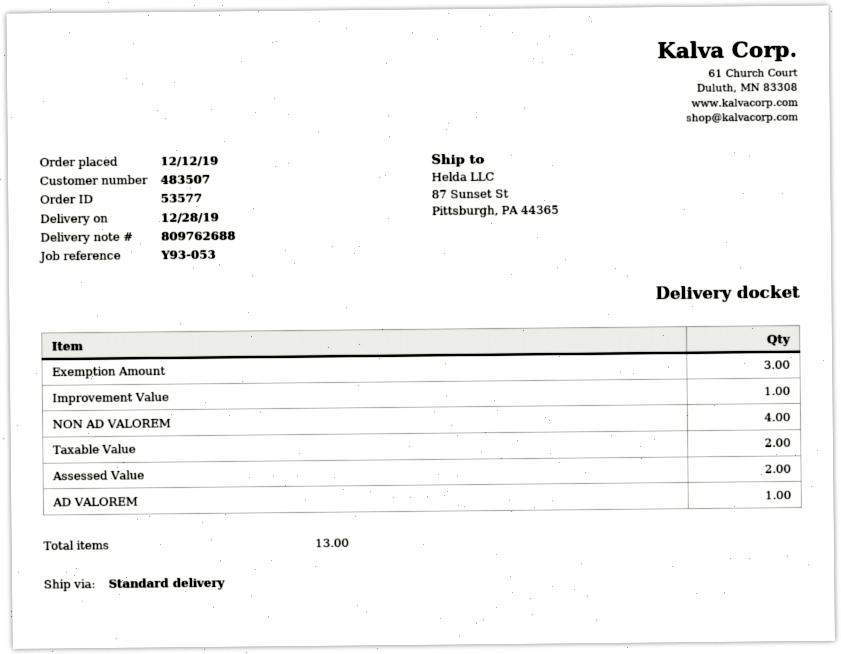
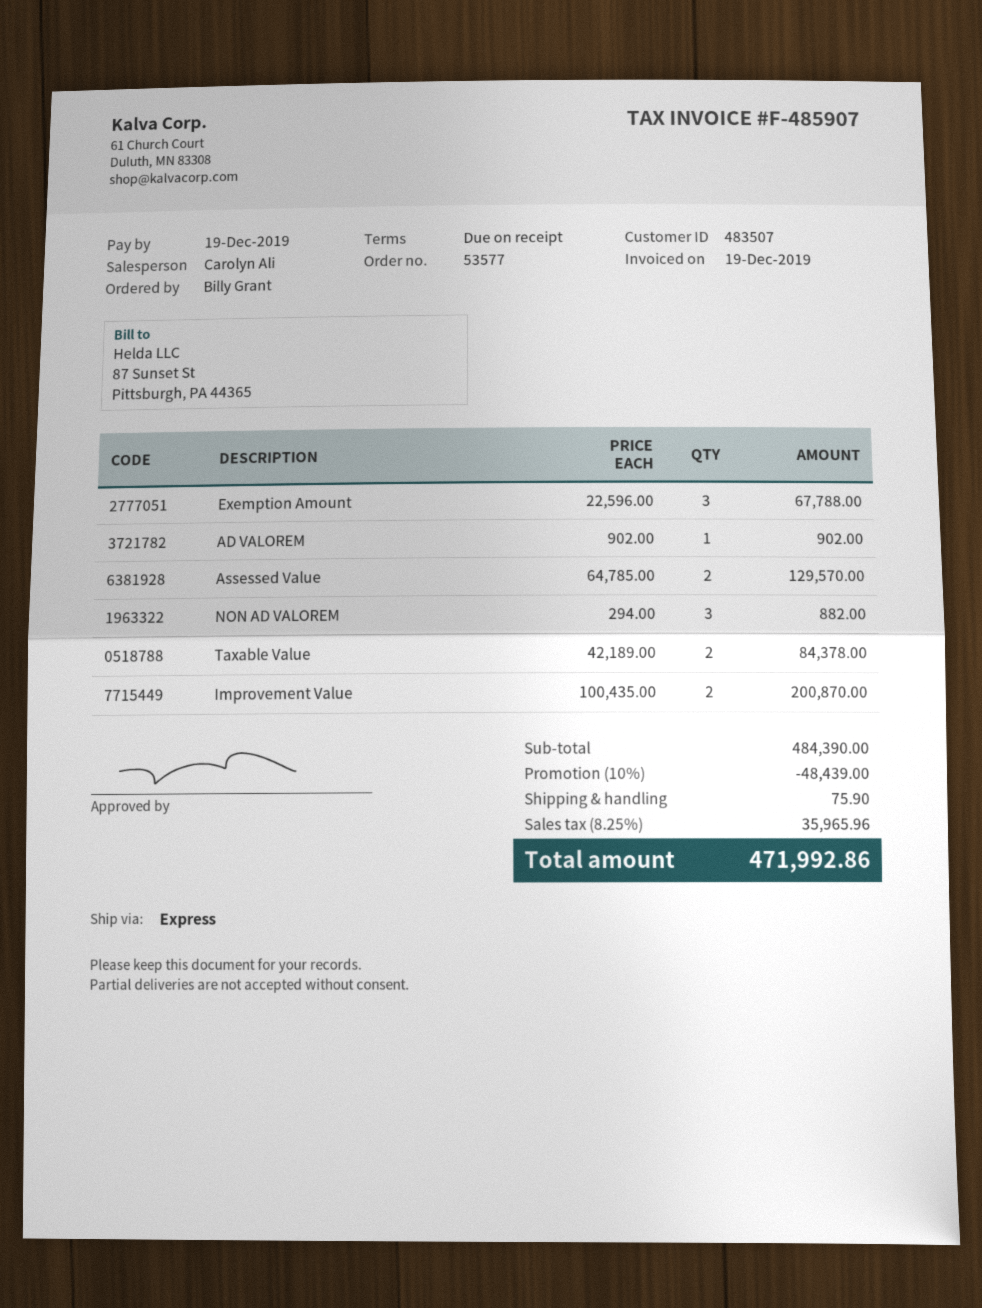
shipping method: standard -> express
Improvement Value: 1 -> 2
NON AD VALOREM: 4 -> 3

